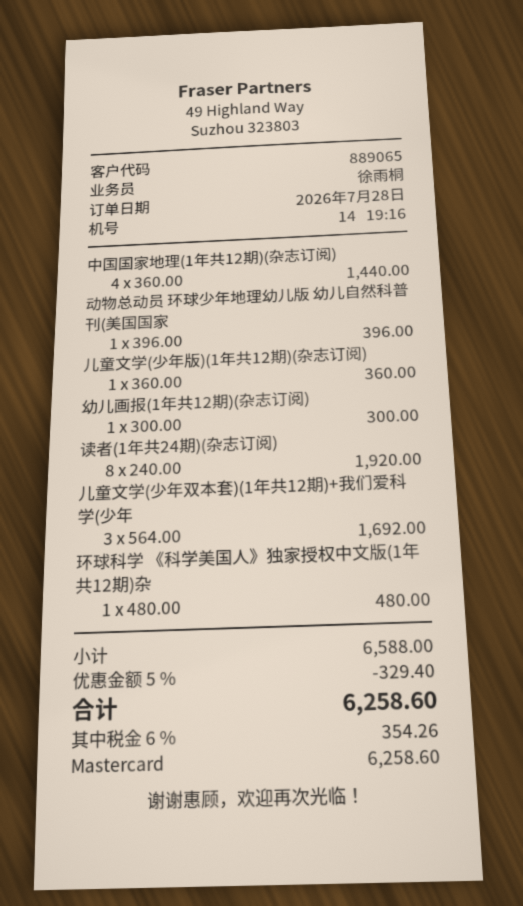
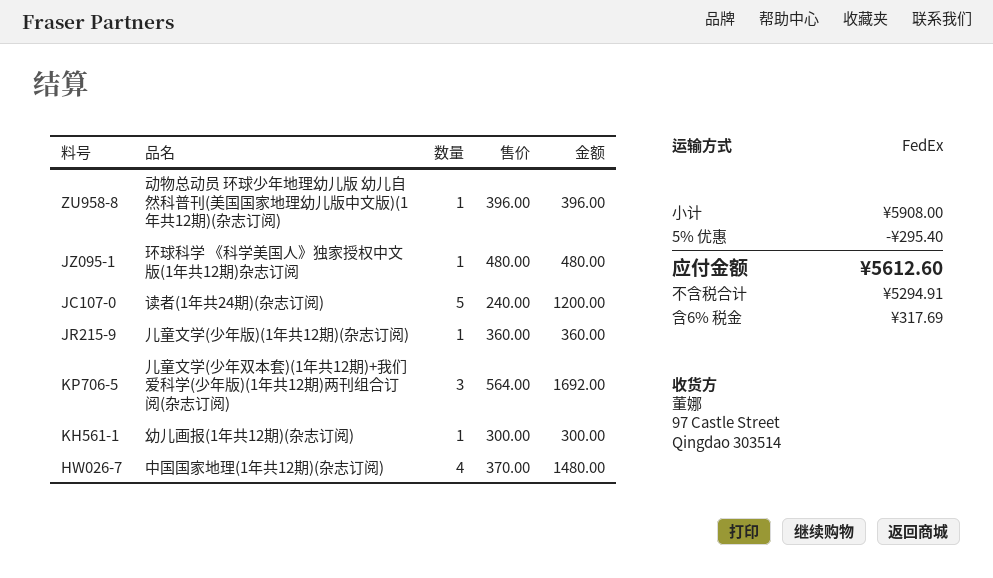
中国国家地理(1年共12期)(杂志订阅): 4 x 360.00 = 1440.00 -> 4 x 370.00 = 1480.00
读者(1年共24期)(杂志订阅): 8 x 240.00 = 1920.00 -> 5 x 240.00 = 1200.00
subtotal: 6588.00 -> 5908.00
discount: 5% = 329.40 -> 5% = 295.40
tax: 6% = 354.26 -> 6% = 317.69
total: 6258.60 -> 5612.60

